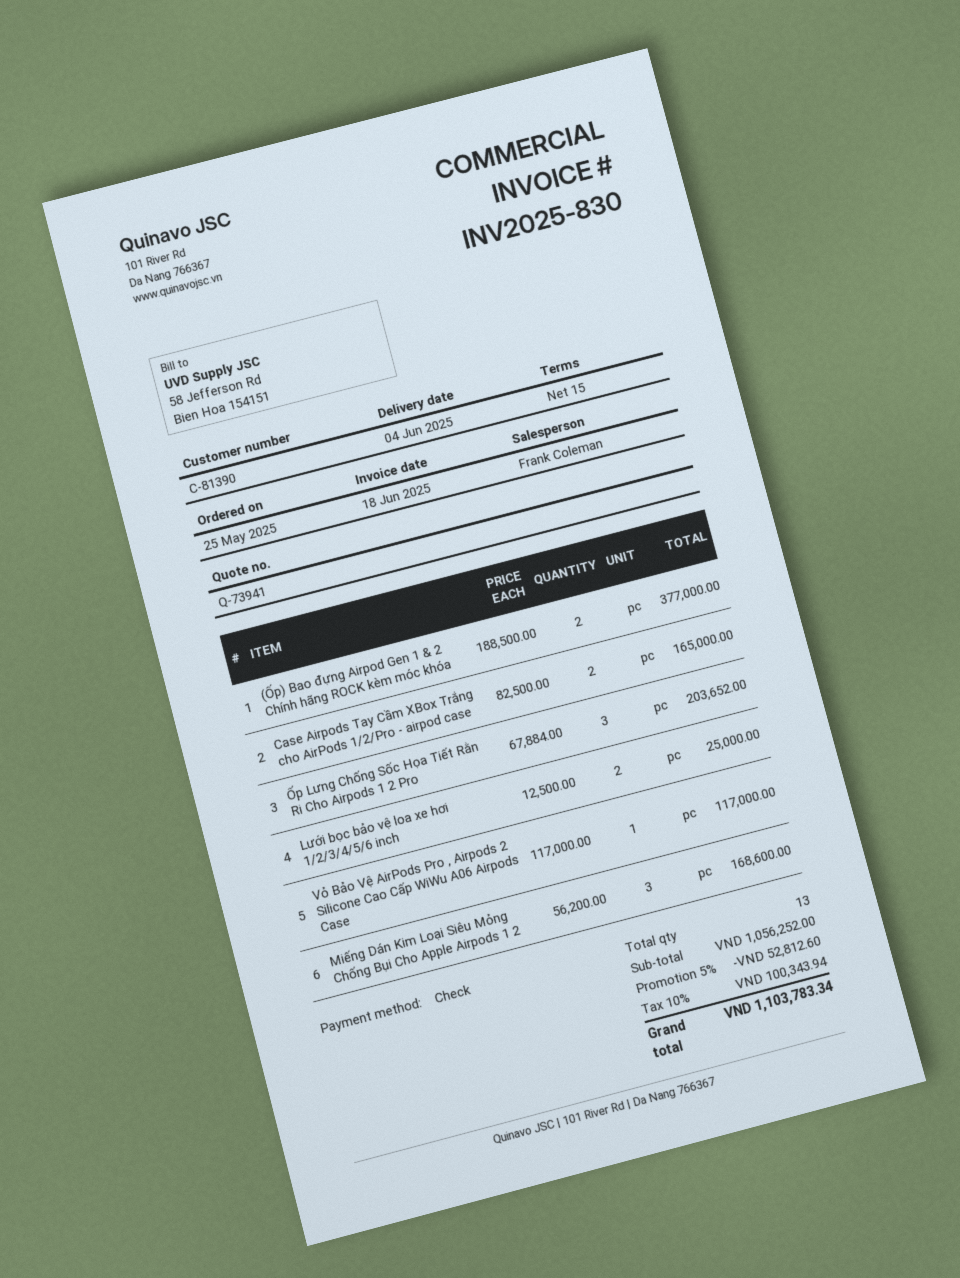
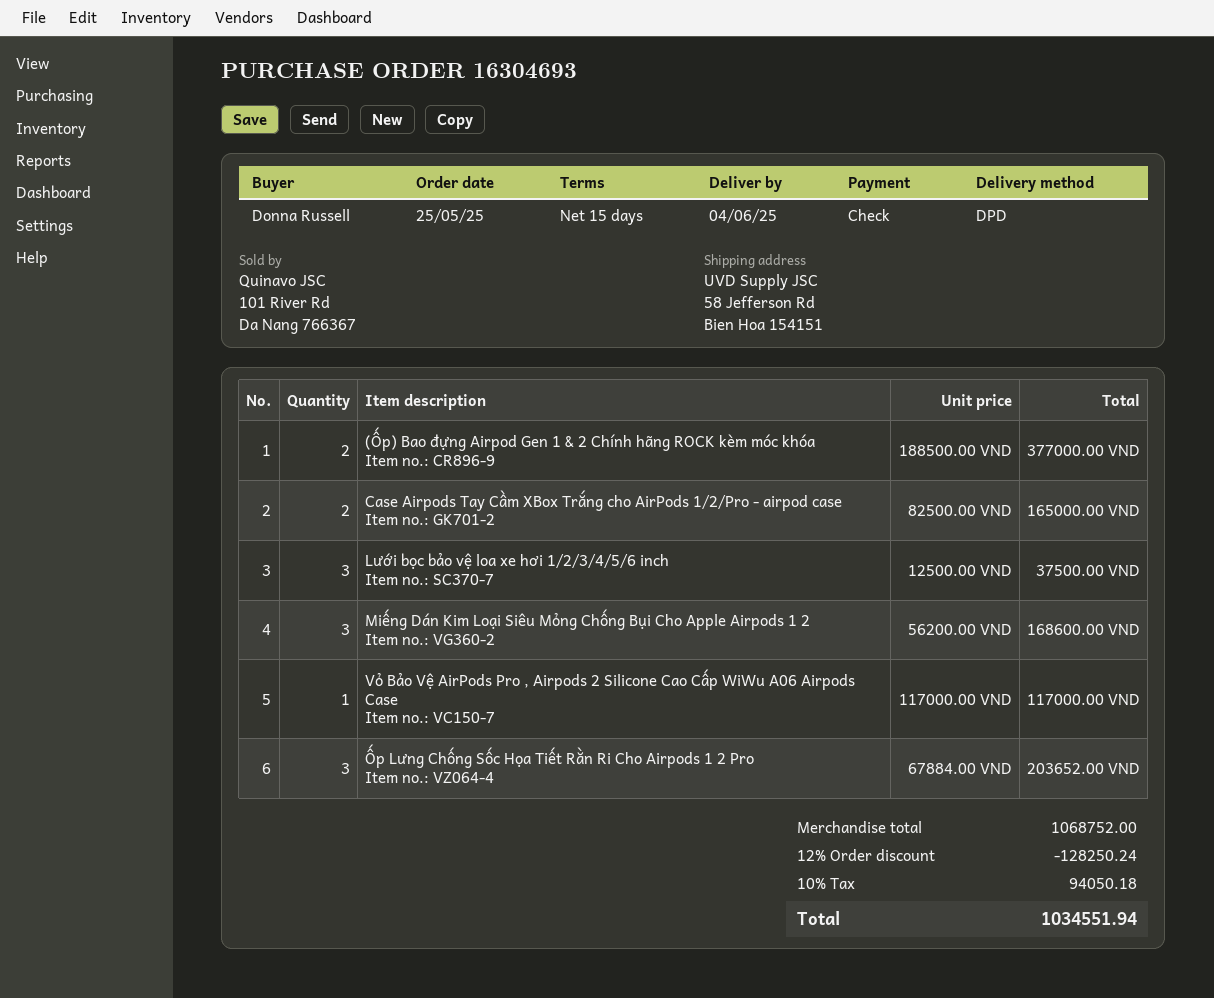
Lưới bọc bảo vệ loa xe hơi 1/2/3/4/5/6 inch: 2 x 12500.00 = 25000.00 -> 3 x 12500.00 = 37500.00
subtotal: 1056252.00 -> 1068752.00
discount: 5% = 52812.60 -> 12% = 128250.24
tax: 10% = 100343.94 -> 10% = 94050.18
total: 1103783.34 -> 1034551.94

